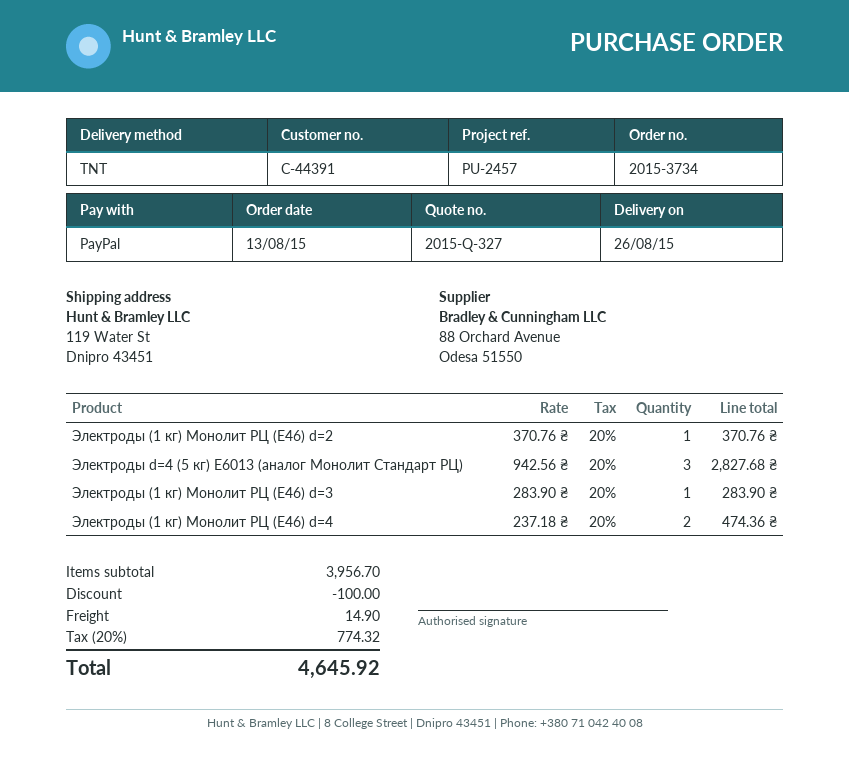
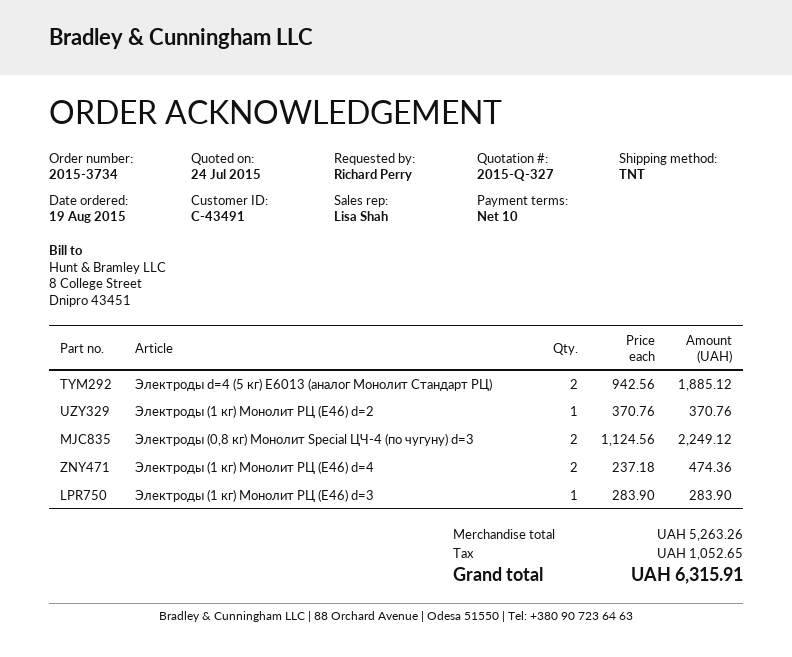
order date: 2015-08-13 -> 2015-08-19
customer number: C-44391 -> C-43491
Электроды d=4 (5 кг) Е6013 (аналог Монолит Стандарт РЦ): 3 x 942.56 = 2827.68 -> 2 x 942.56 = 1885.12
Электроды (0,8 кг) Монолит Special ЦЧ-4 (по чугуну) d=3: none -> 2 x 1124.56 = 2249.12
subtotal: 3956.70 -> 5263.26
discount: 100.00 -> none
shipping: 14.90 -> none
tax: 774.32 -> 1052.65
total: 4645.92 -> 6315.91

